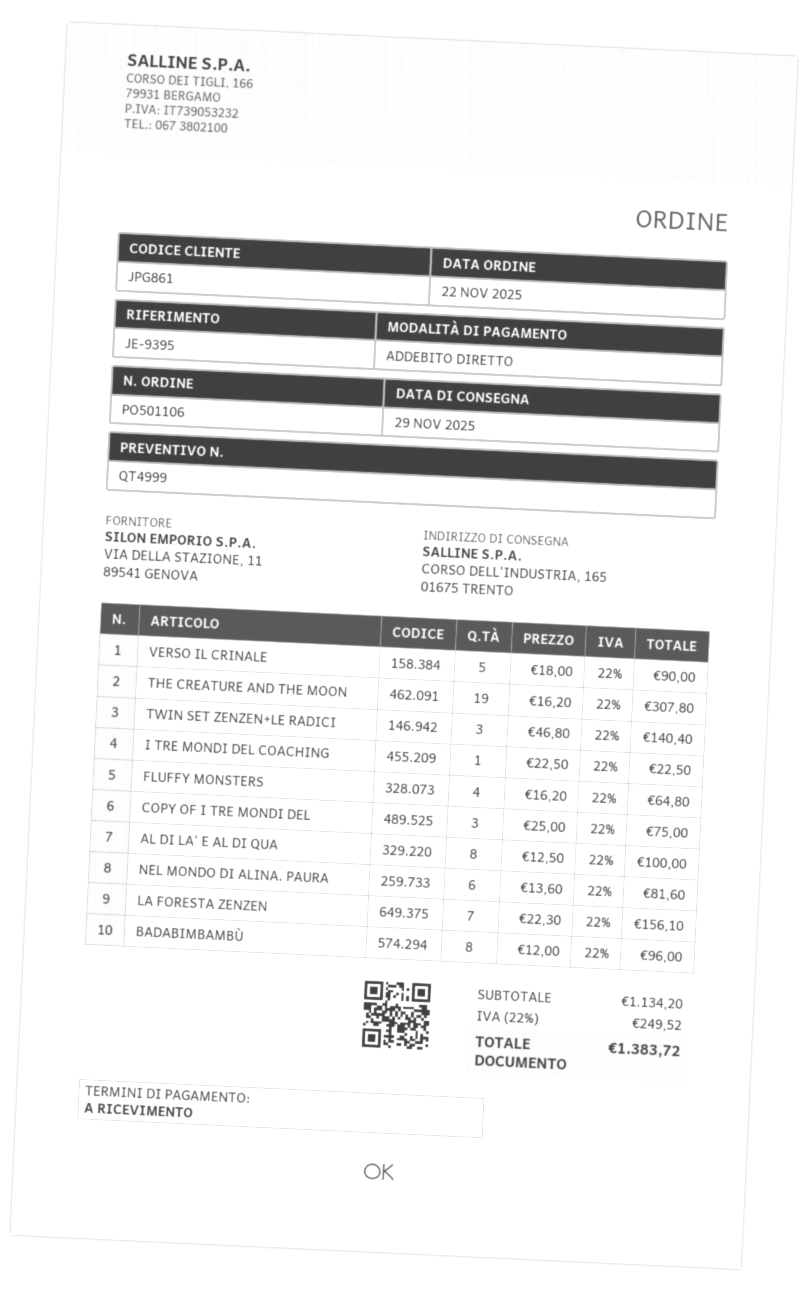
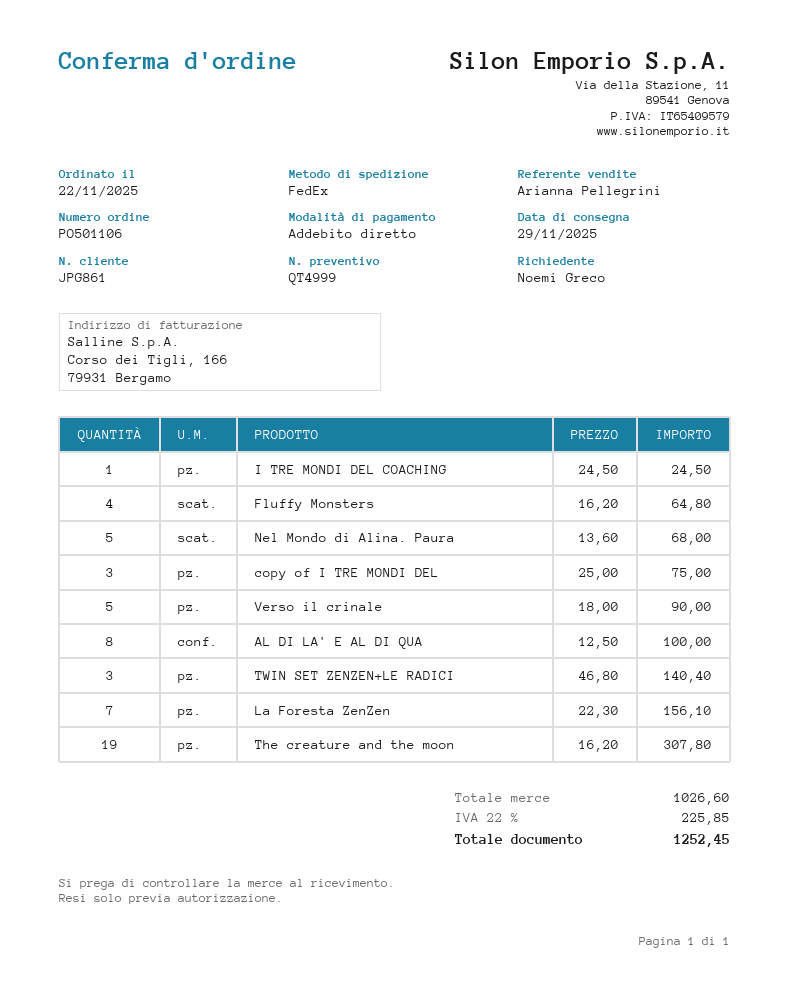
I TRE MONDI DEL COACHING: 1 x 22.50 = 22.50 -> 1 x 24.50 = 24.50
NEL MONDO DI ALINA. PAURA: 6 x 13.60 = 81.60 -> 5 x 13.60 = 68.00
BADABIMBAMBÙ: 8 x 12.00 = 96.00 -> none
subtotal: 1134.20 -> 1026.60
tax: 22% = 249.52 -> 22% = 225.85
total: 1383.72 -> 1252.45

